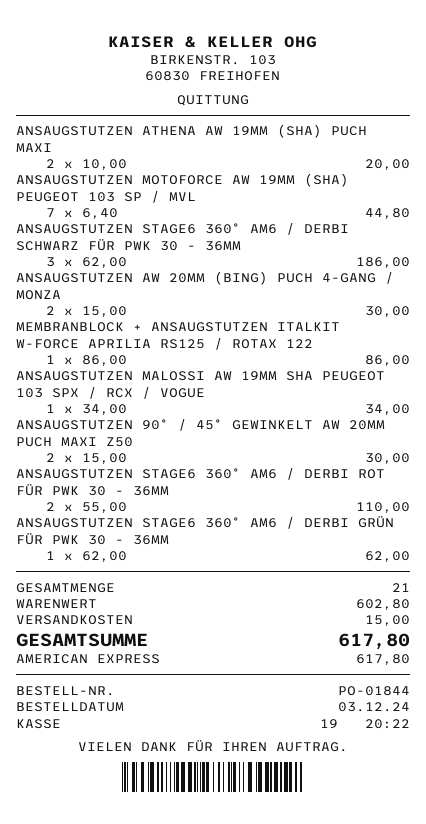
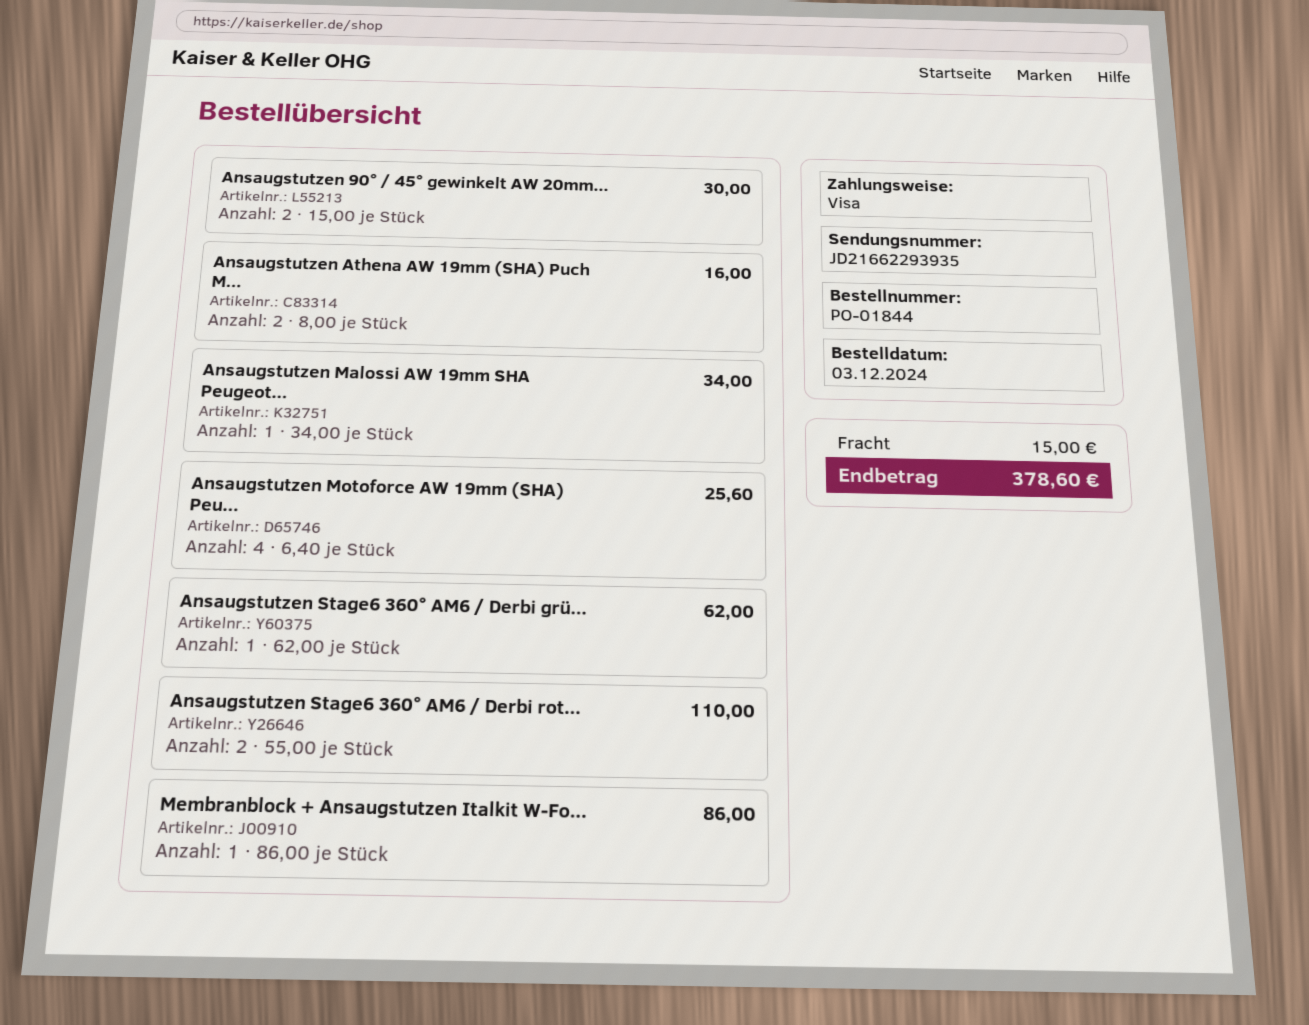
payment method: American Express -> Visa
ANSAUGSTUTZEN ATHENA AW 19MM (SHA) PUCH MAXI: 2 x 10.00 = 20.00 -> 2 x 8.00 = 16.00
ANSAUGSTUTZEN MOTOFORCE AW 19MM (SHA) PEUGEOT 103 SP / MVL: 7 x 6.40 = 44.80 -> 4 x 6.40 = 25.60
ANSAUGSTUTZEN STAGE6 360° AM6 / DERBI SCHWARZ FÜR PWK 30 - 36MM: 3 x 62.00 = 186.00 -> none
ANSAUGSTUTZEN AW 20MM (BING) PUCH 4-GANG / MONZA: 2 x 15.00 = 30.00 -> none
total: 617.80 -> 378.60

